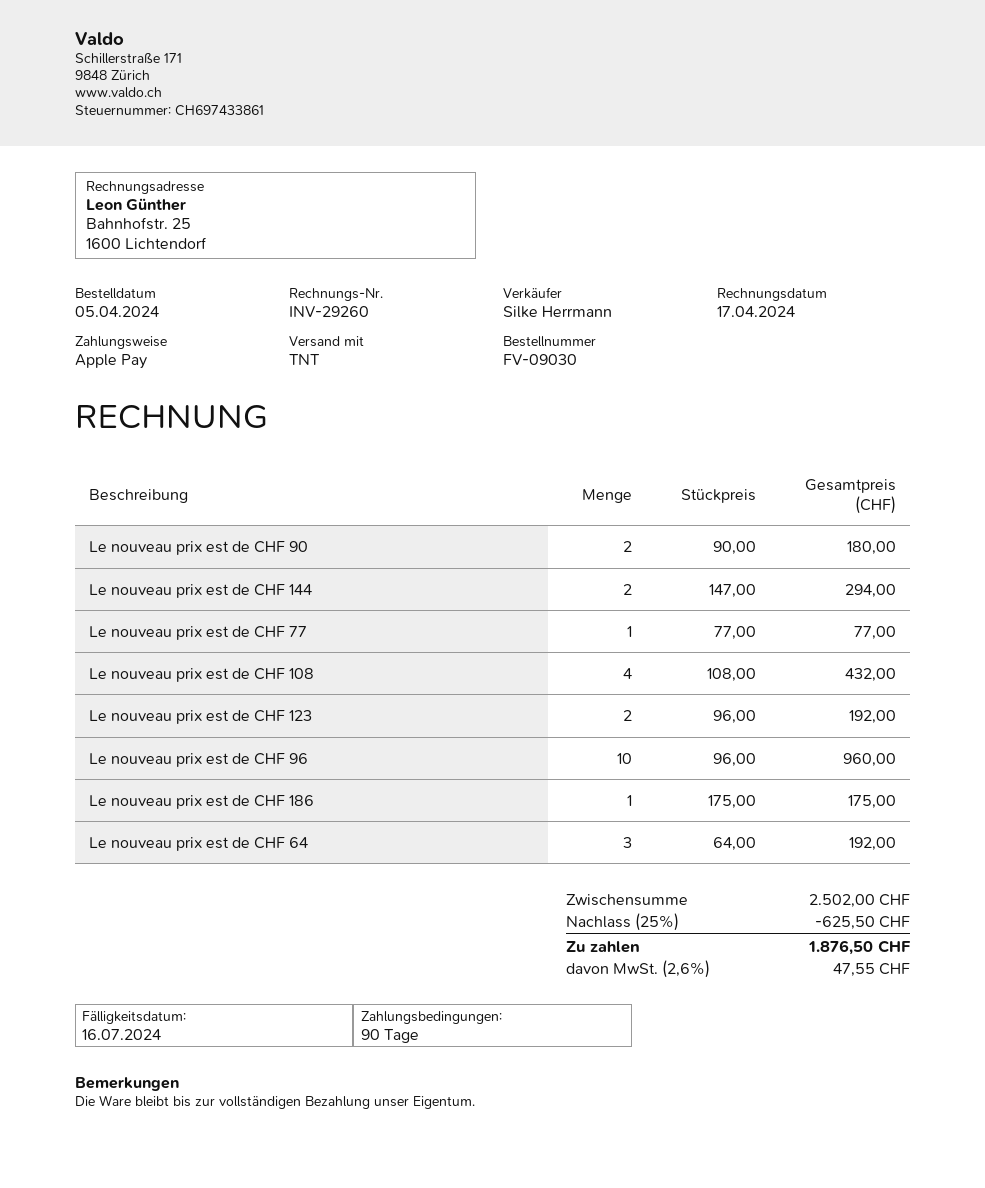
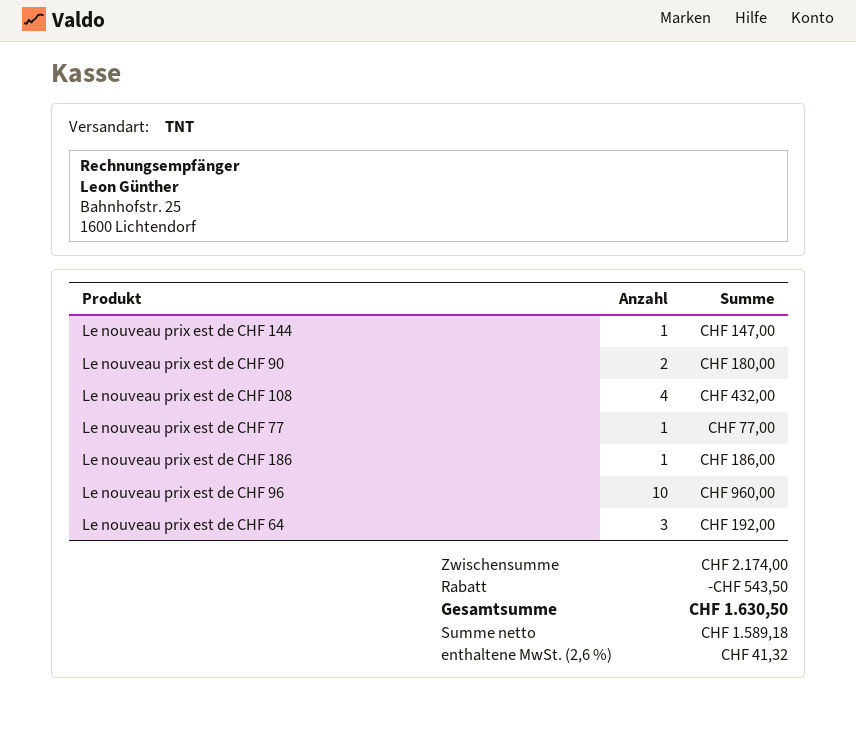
Le nouveau prix est de CHF 144: 2 for 294.00 -> 1 for 147.00
Le nouveau prix est de CHF 123: 2 for 192.00 -> none
Le nouveau prix est de CHF 186: 1 for 175.00 -> 1 for 186.00
subtotal: 2502.00 -> 2174.00
discount: 625.50 -> 543.50
tax: 2.6% = 47.55 -> 2.6% = 41.32
total: 1876.50 -> 1630.50

